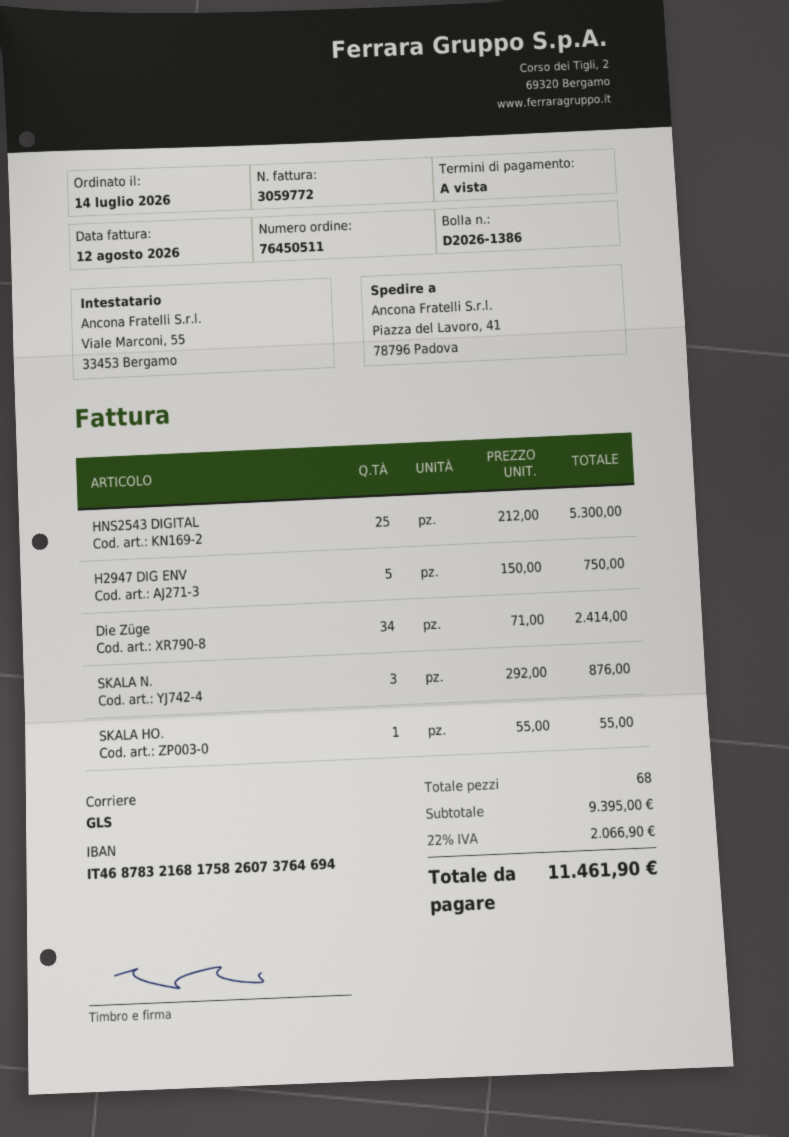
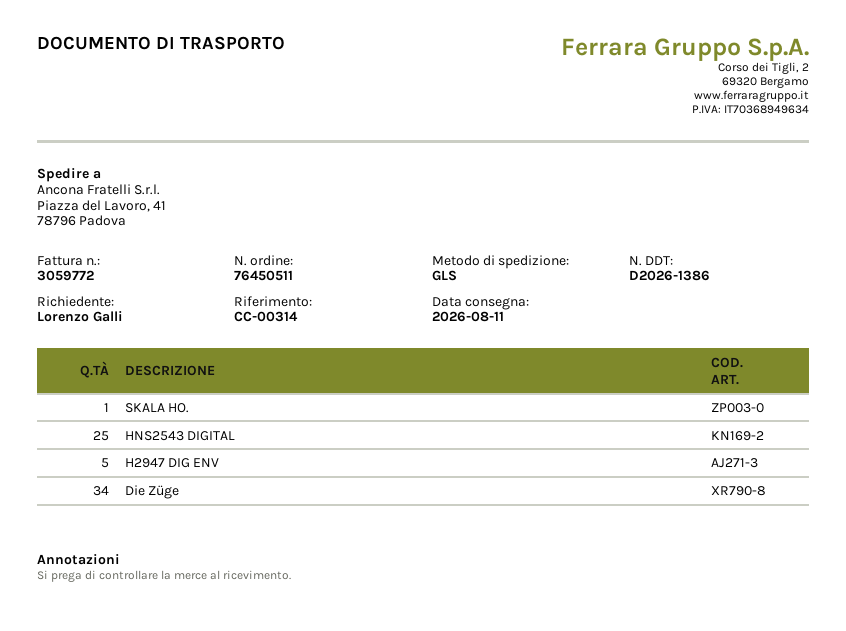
SKALA N.: 3 -> none

